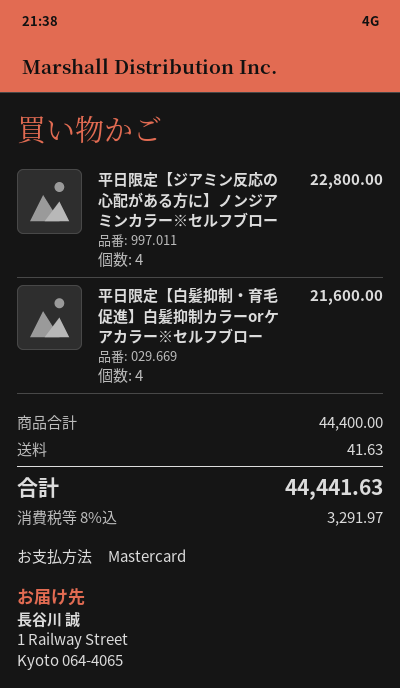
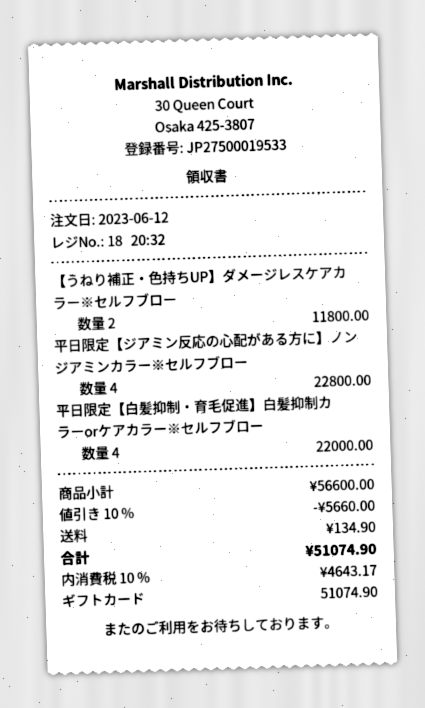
payment method: Mastercard -> gift card
平日限定【白髪抑制・育毛促進】白髪抑制カラーorケアカラー※セルフブロー: 4 for 21600.00 -> 4 for 22000.00
【うねり補正・色持ちUP】ダメージレスケアカラー※セルフブロー: none -> 2 for 11800.00
subtotal: 44400.00 -> 56600.00
discount: none -> 10% = 5660.00
shipping: 41.63 -> 134.90
tax: 8% = 3291.97 -> 10% = 4643.17
total: 44441.63 -> 51074.90

